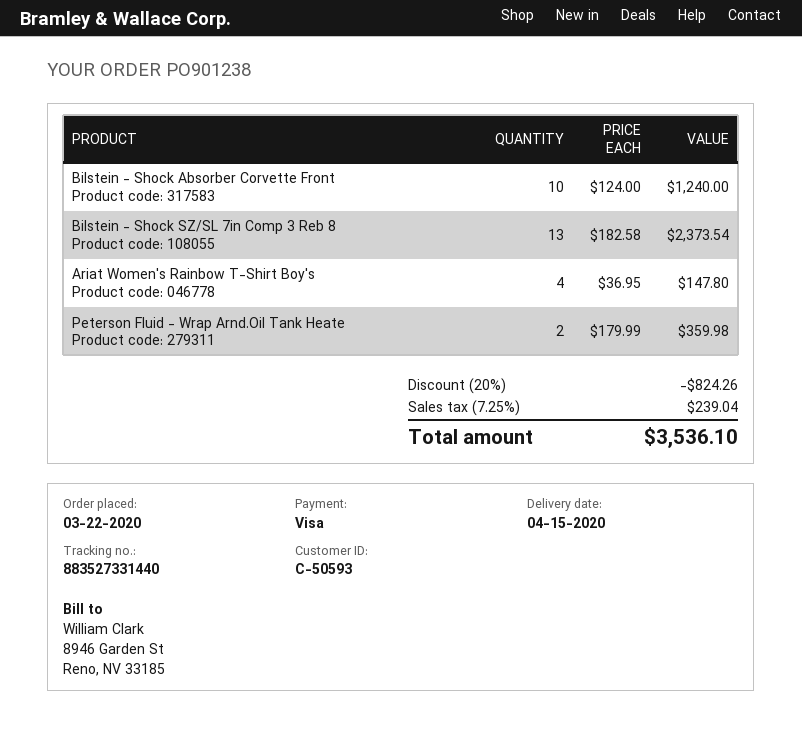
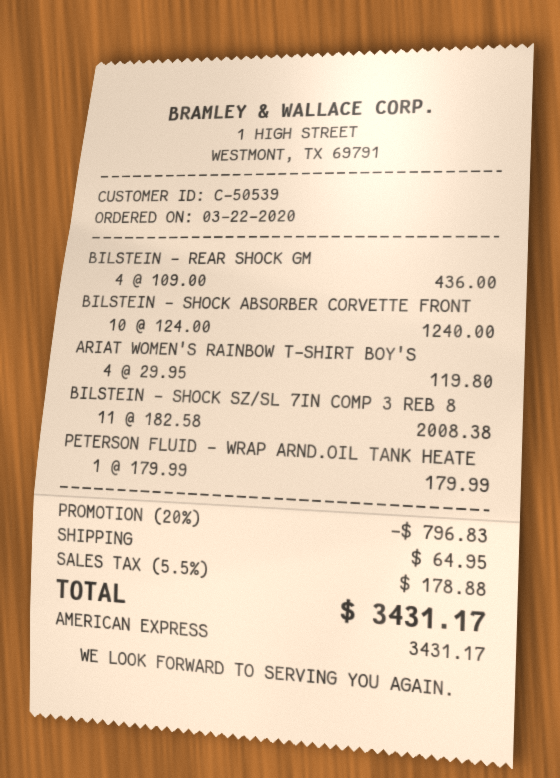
customer number: C-50593 -> C-50539
payment method: Visa -> American Express
Bilstein - Shock SZ/SL 7in Comp 3 Reb 8: 13 x 182.58 = 2373.54 -> 11 x 182.58 = 2008.38
Ariat Women's Rainbow T-Shirt Boy's: 4 x 36.95 = 147.80 -> 4 x 29.95 = 119.80
Peterson Fluid - Wrap Arnd.Oil Tank Heate: 2 x 179.99 = 359.98 -> 1 x 179.99 = 179.99
BILSTEIN - REAR SHOCK GM: none -> 4 x 109.00 = 436.00
discount: 20% = 824.26 -> 20% = 796.83
shipping: none -> 64.95
tax: 7.25% = 239.04 -> 5.5% = 178.88
total: 3536.10 -> 3431.17

